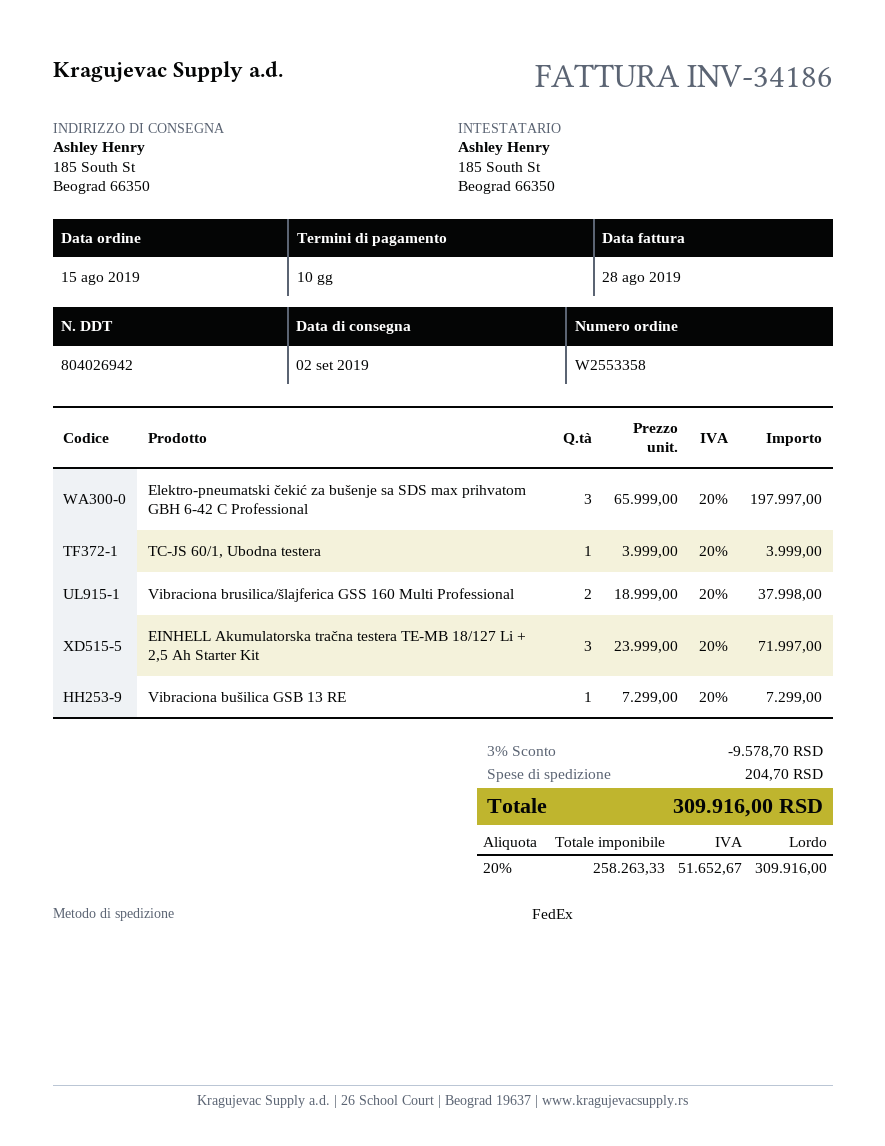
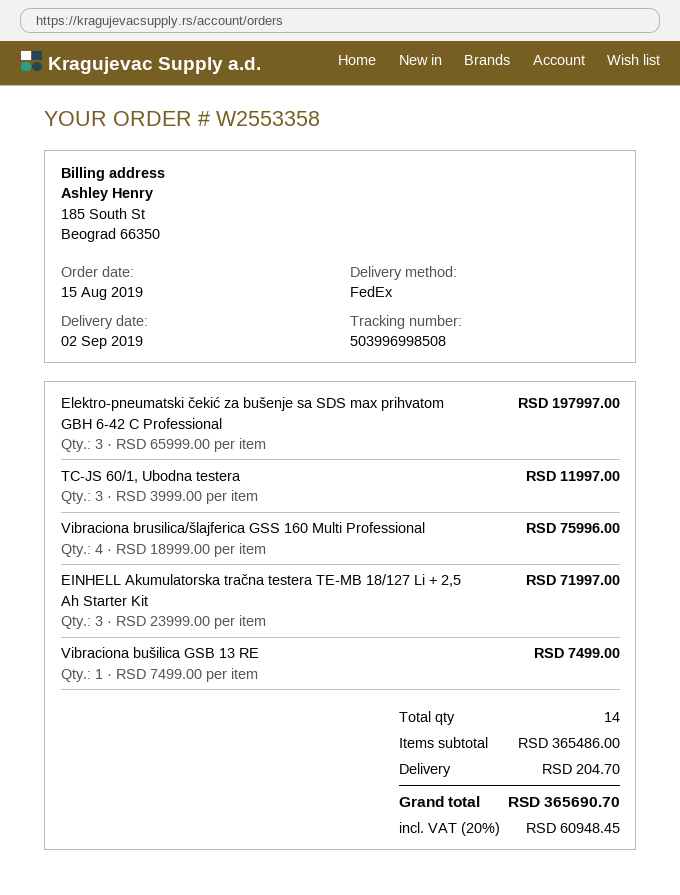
TC-JS 60/1, Ubodna testera: 1 x 3999.00 = 3999.00 -> 3 x 3999.00 = 11997.00
Vibraciona brusilica/šlajferica GSS 160 Multi Professional: 2 x 18999.00 = 37998.00 -> 4 x 18999.00 = 75996.00
Vibraciona bušilica GSB 13 RE: 1 x 7299.00 = 7299.00 -> 1 x 7499.00 = 7499.00
discount: 3% = 9578.70 -> none
tax: 20% = 51652.67 -> 20% = 60948.45
total: 309916.00 -> 365690.70

